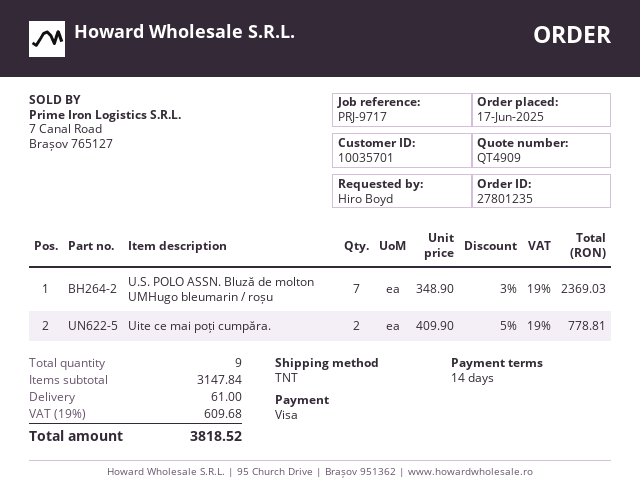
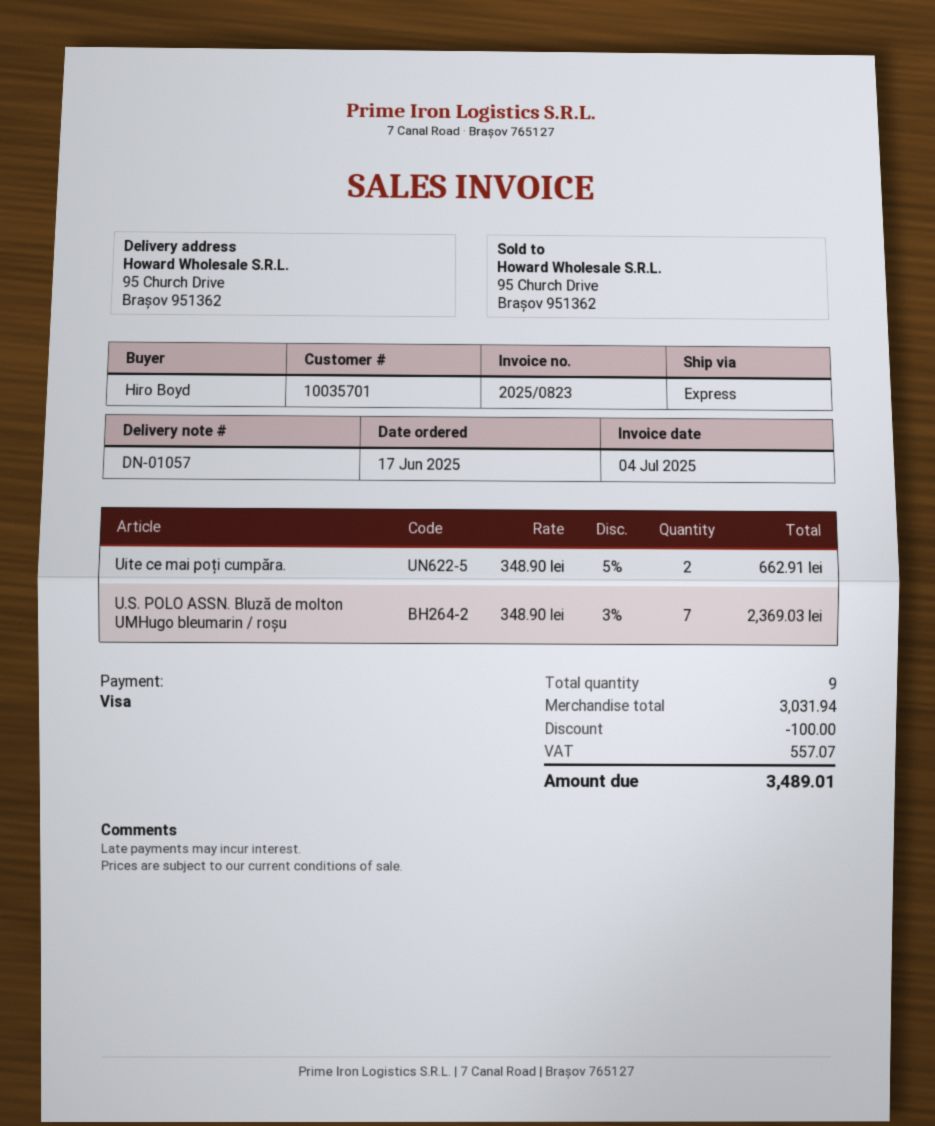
shipping method: TNT -> express
Uite ce mai poți cumpăra.: 2 x 409.90 - 5% = 778.81 -> 2 x 348.90 - 5% = 662.91
subtotal: 3147.84 -> 3031.94
discount: none -> 100.00
shipping: 61.00 -> none
tax: 609.68 -> 557.07
total: 3818.52 -> 3489.01

